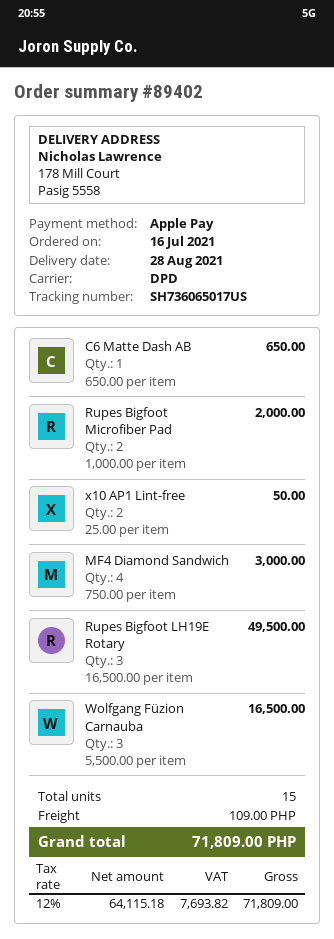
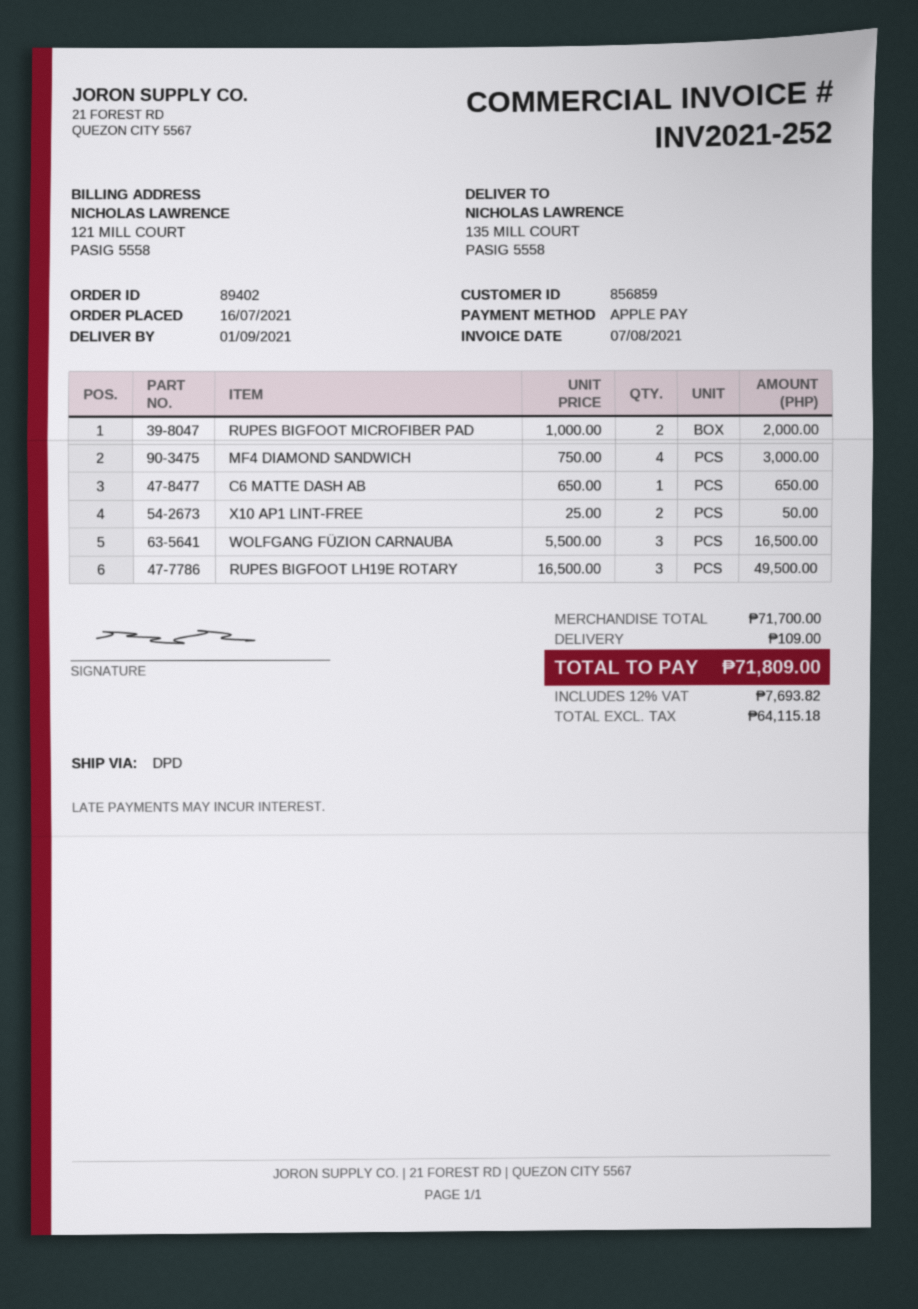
delivery date: 2021-08-28 -> 2021-09-01
ship to: 178 Mill Court, Pasig 5558 -> 135 MILL COURT, PASIG 5558

